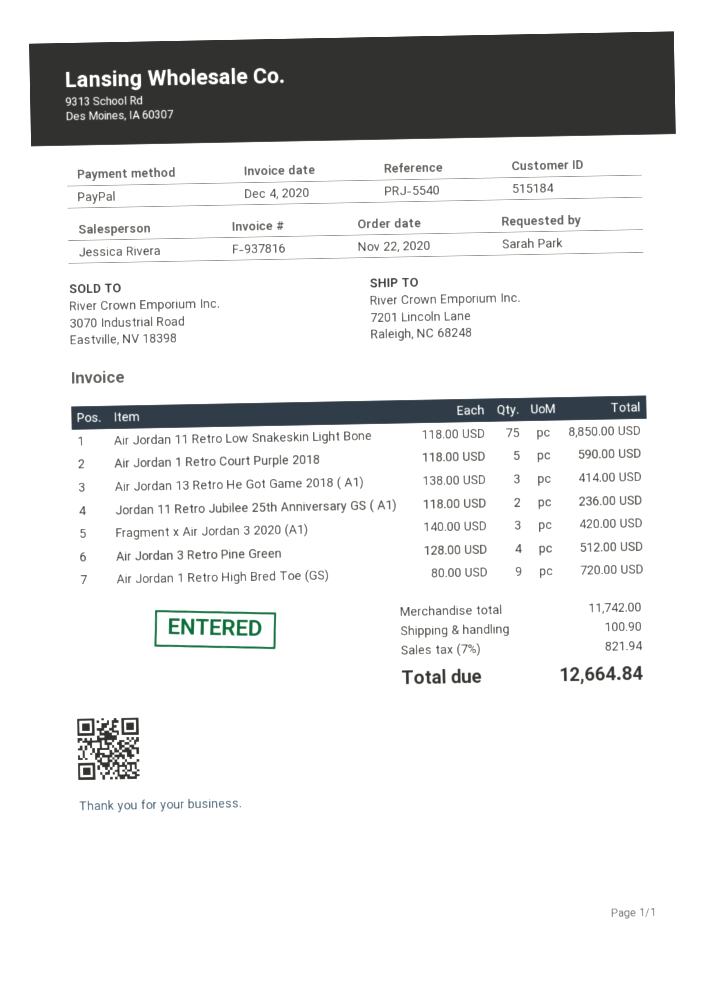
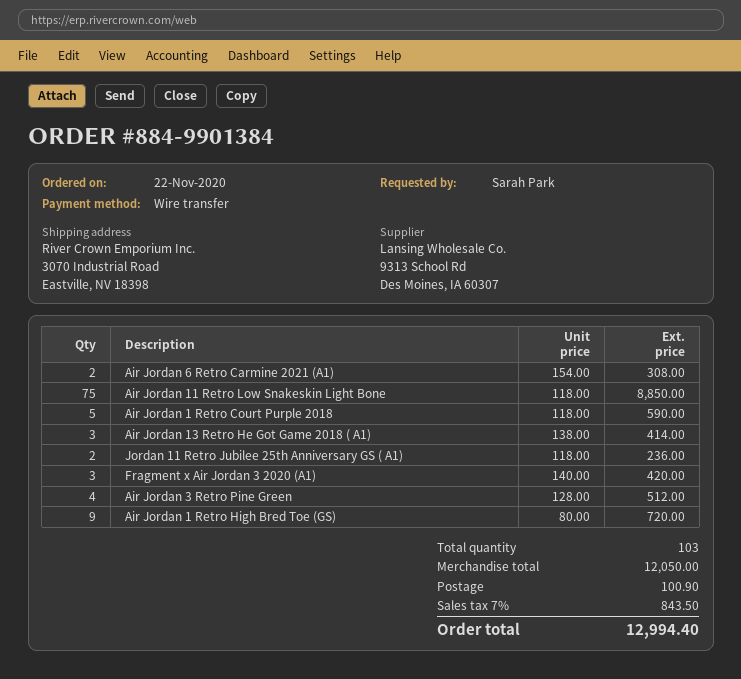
payment method: PayPal -> bank transfer
ship to: 7201 Lincoln Lane, Raleigh, NC 68248 -> 3070 Industrial Road, Eastville, NV 18398
Air Jordan 6 Retro Carmine 2021 (A1): none -> 2 x 154.00 = 308.00
subtotal: 11742.00 -> 12050.00
tax: 7% = 821.94 -> 7% = 843.50
total: 12664.84 -> 12994.40

